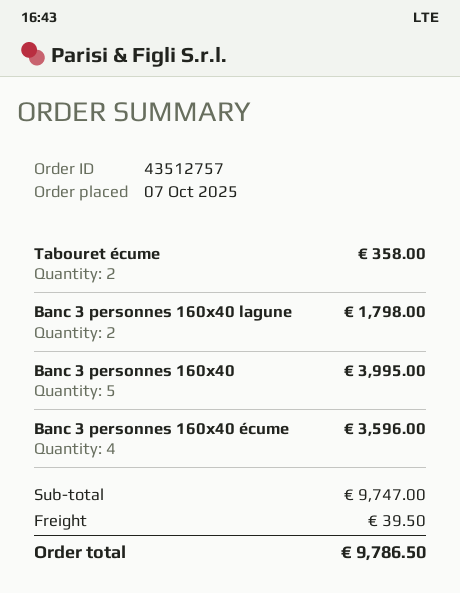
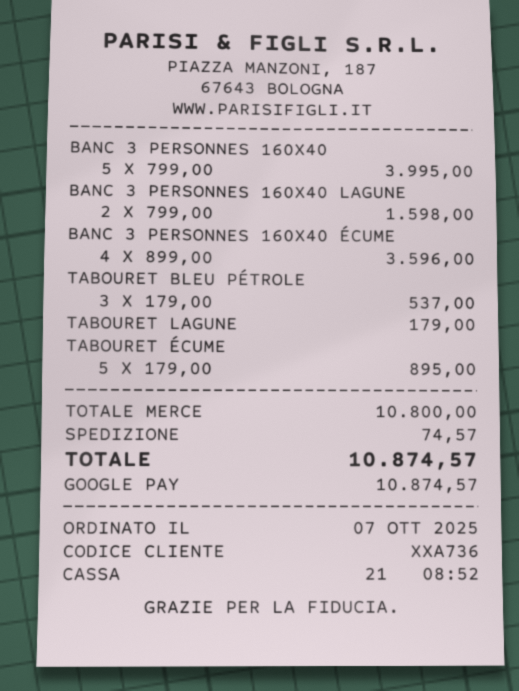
Tabouret écume: 2 for 358.00 -> 5 for 895.00
Banc 3 personnes 160x40 lagune: 2 for 1798.00 -> 2 for 1598.00
TABOURET BLEU PÉTROLE: none -> 3 for 537.00
TABOURET LAGUNE: none -> 1 for 179.00
subtotal: 9747.00 -> 10800.00
shipping: 39.50 -> 74.57
total: 9786.50 -> 10874.57

